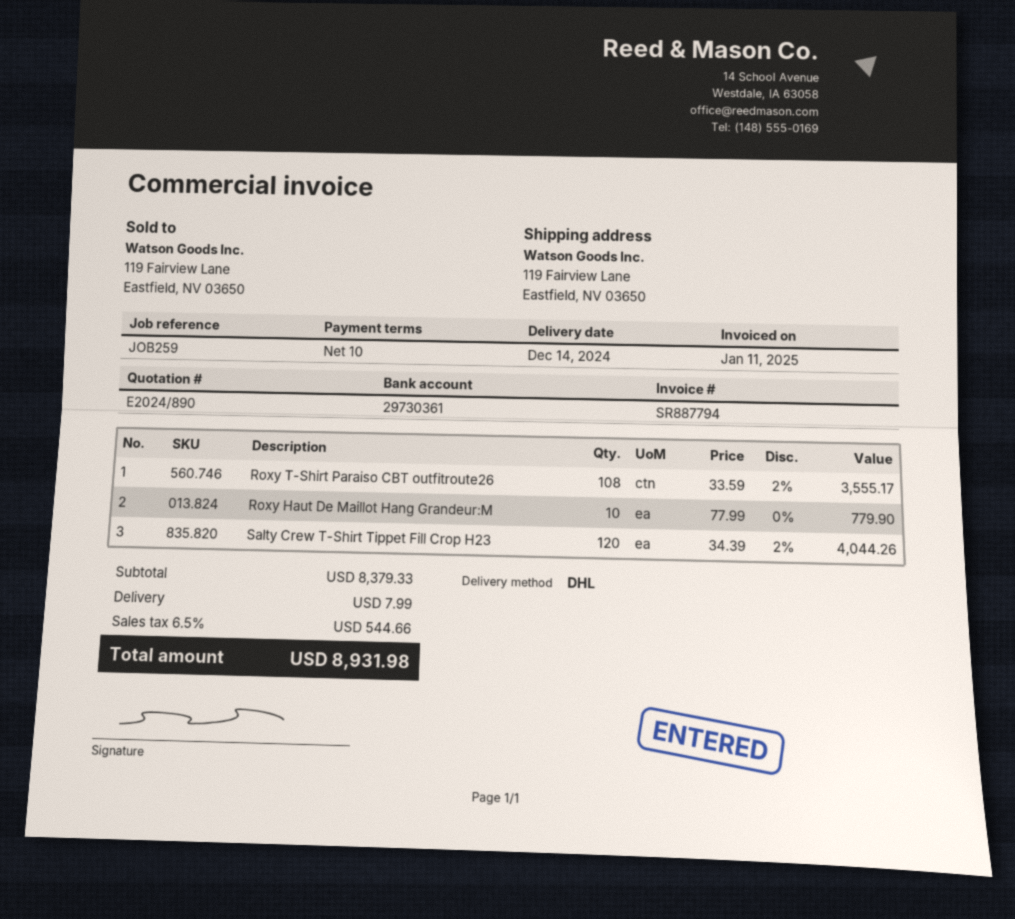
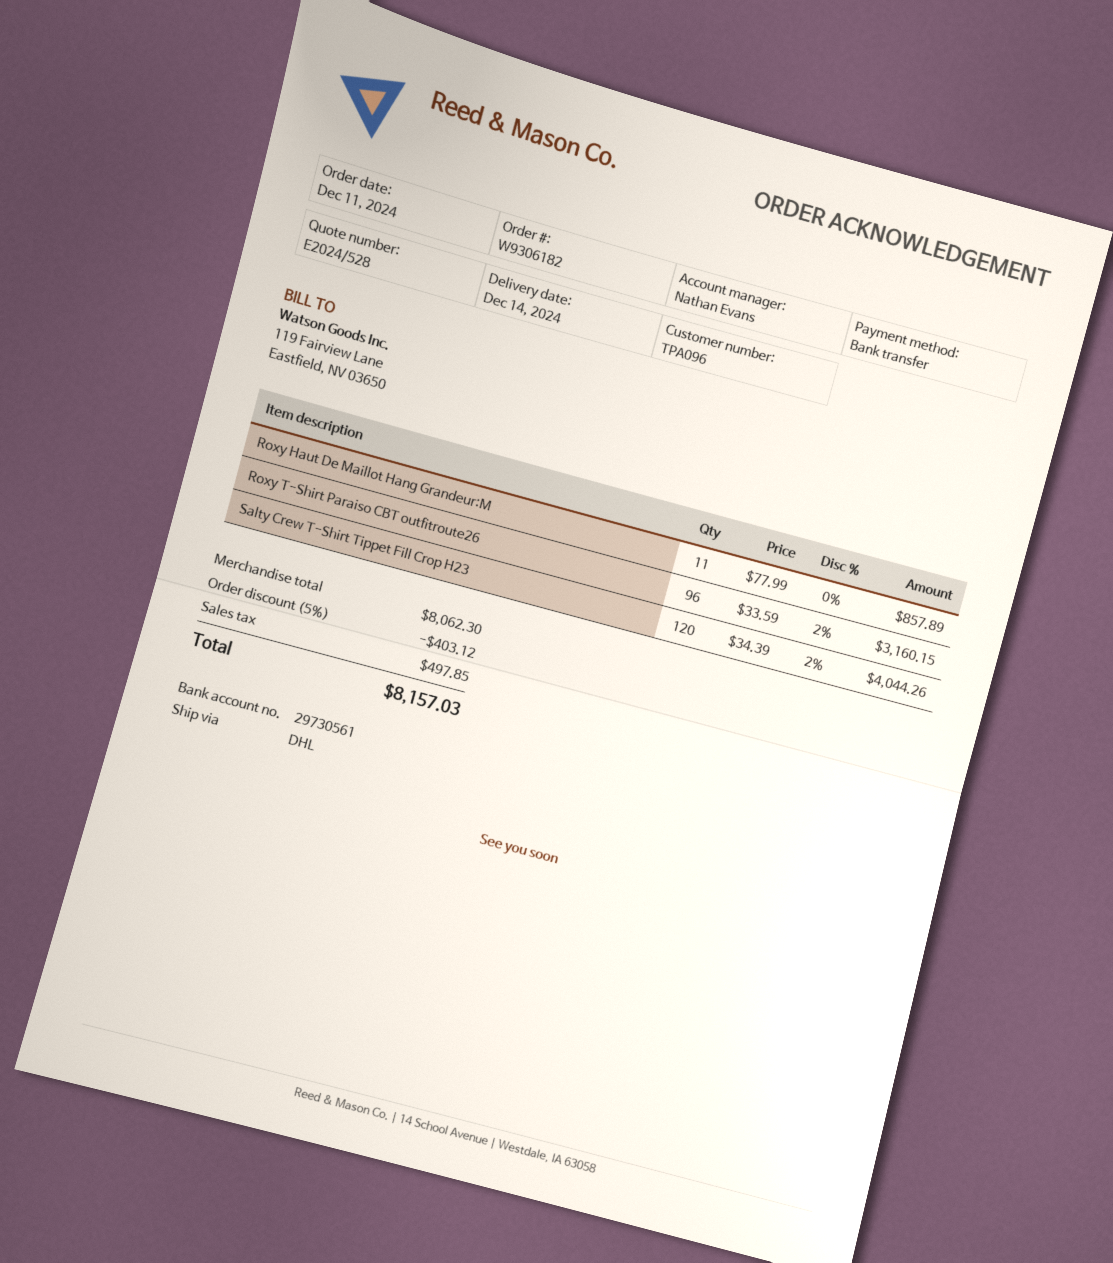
quote number: E2024/890 -> E2024/528
bank account: 29730361 -> 29730561
Roxy T-Shirt Paraiso CBT outfitroute26: 108 x 33.59 - 2% = 3555.17 -> 96 x 33.59 - 2% = 3160.15
Roxy Haut De Maillot Hang Grandeur:M: 10 x 77.99 = 779.90 -> 11 x 77.99 = 857.89
subtotal: 8379.33 -> 8062.30
discount: none -> 5% = 403.12
shipping: 7.99 -> none
tax: 544.66 -> 497.85
total: 8931.98 -> 8157.03

